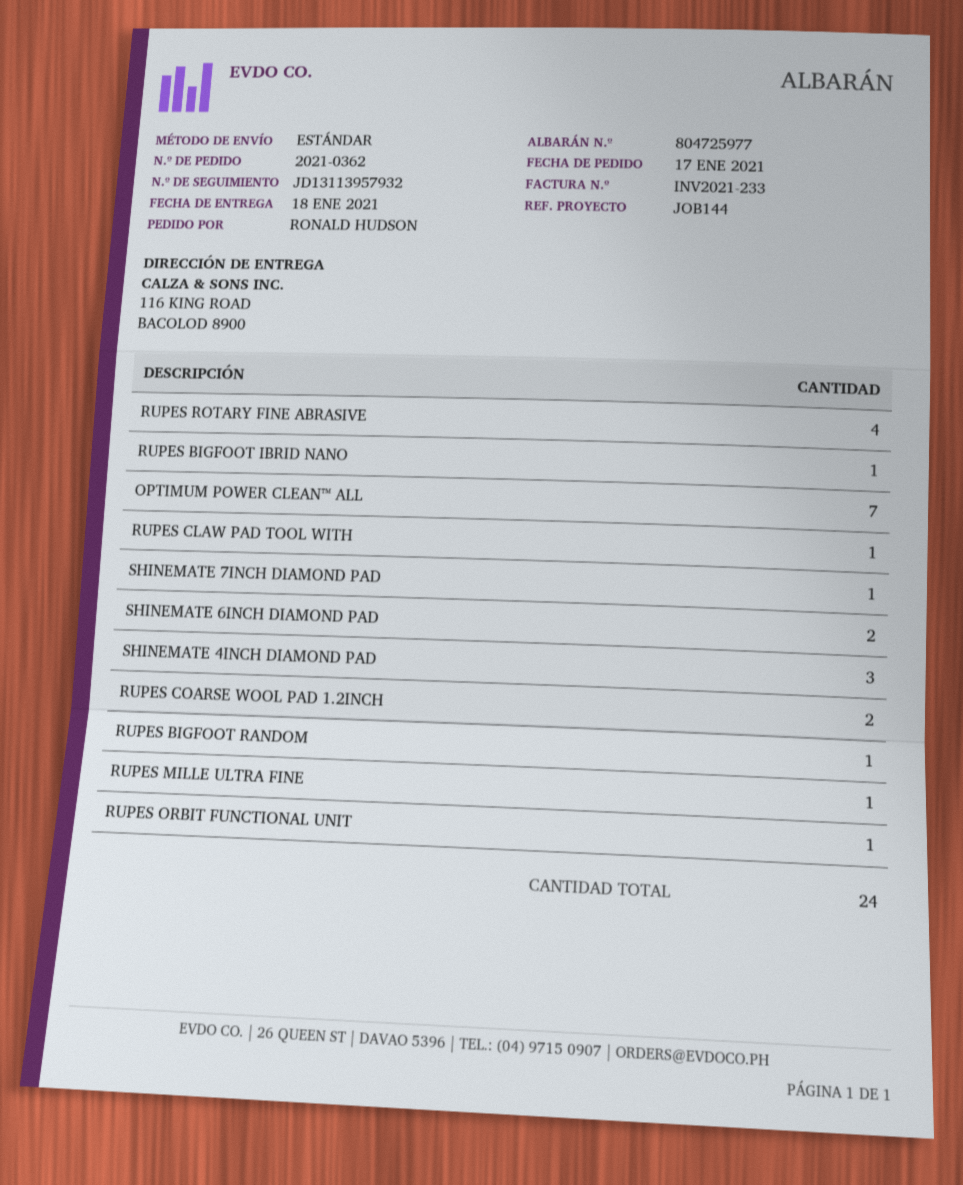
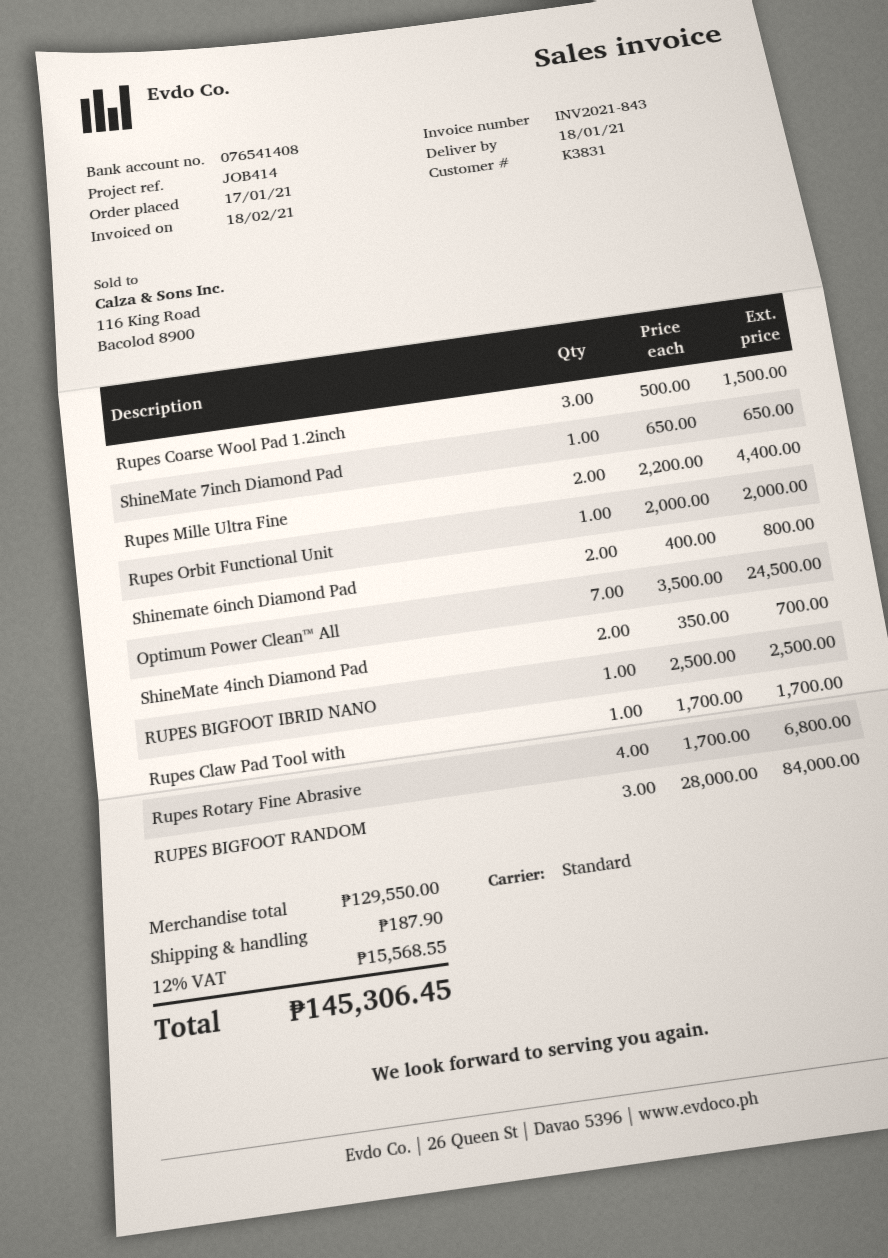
invoice number: INV2021-233 -> INV2021-843
reference: JOB144 -> JOB414
SHINEMATE 4INCH DIAMOND PAD: 3 -> 2
RUPES COARSE WOOL PAD 1.2INCH: 2 -> 3
RUPES BIGFOOT RANDOM: 1 -> 3
RUPES MILLE ULTRA FINE: 1 -> 2

